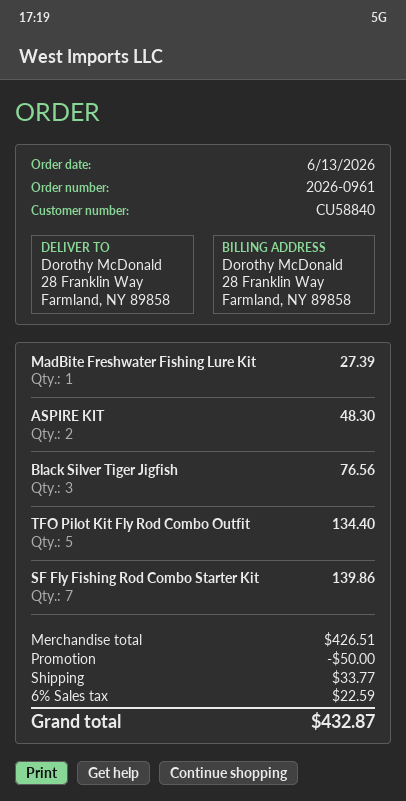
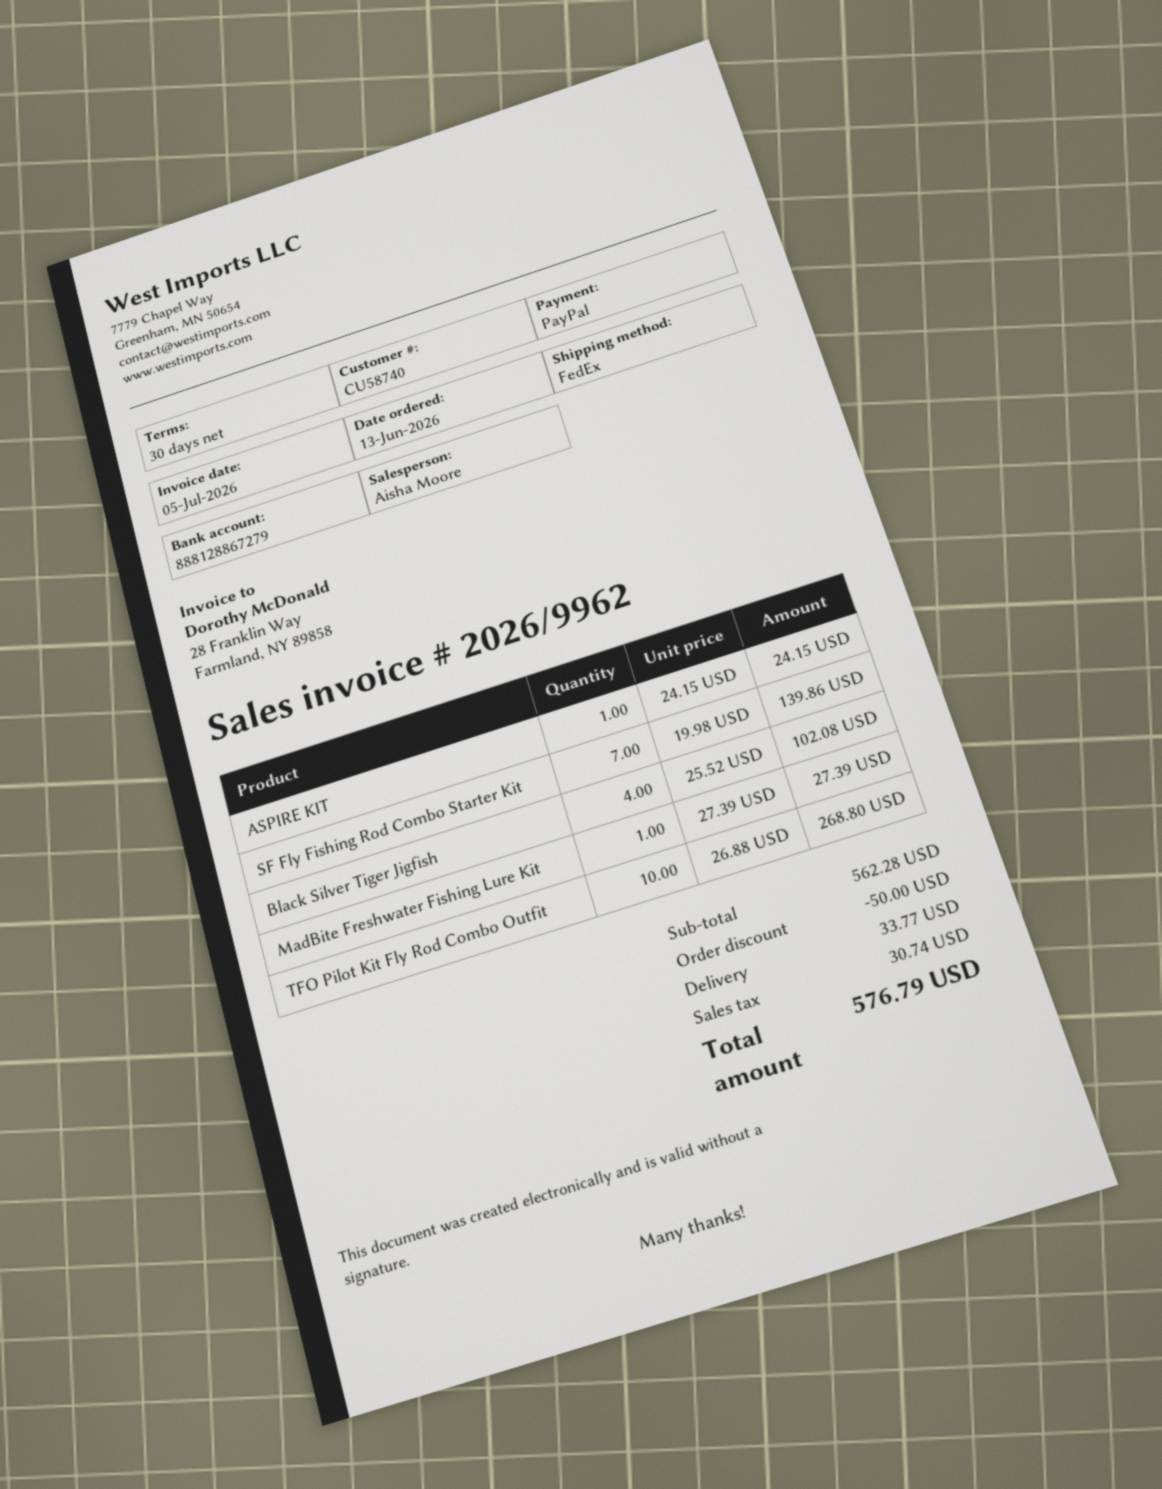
customer number: CU58840 -> CU58740
ASPIRE KIT: 2 for 48.30 -> 1 for 24.15
Black Silver Tiger Jigfish: 3 for 76.56 -> 4 for 102.08
TFO Pilot Kit Fly Rod Combo Outfit: 5 for 134.40 -> 10 for 268.80
subtotal: 426.51 -> 562.28
tax: 22.59 -> 30.74
total: 432.87 -> 576.79

